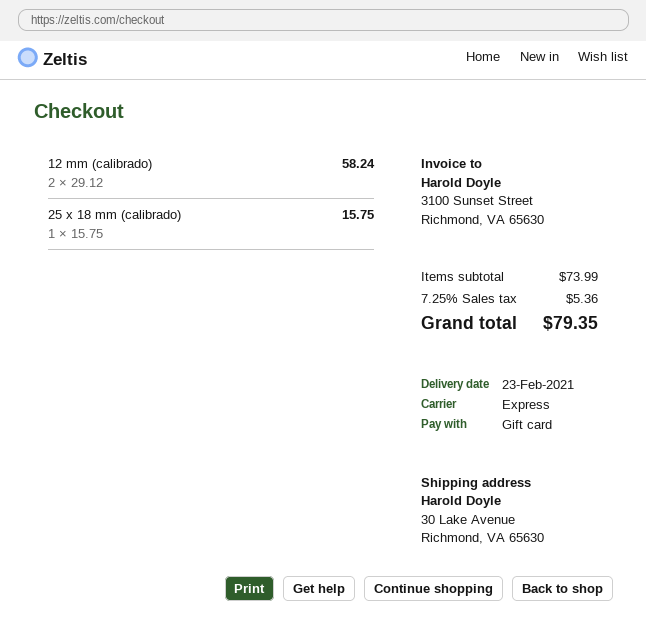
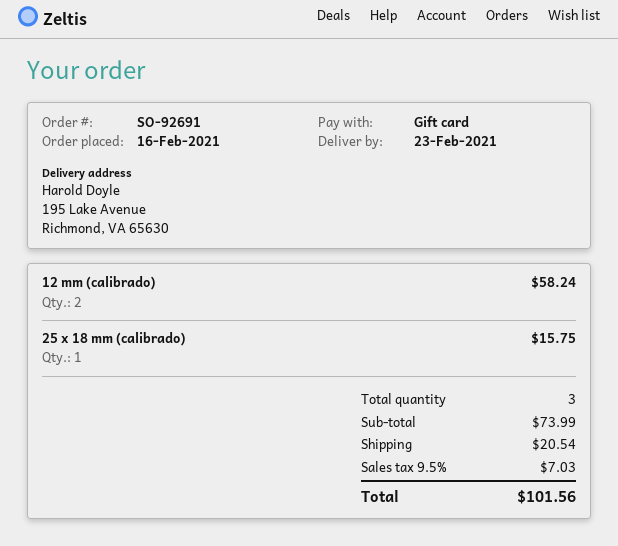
ship to: 30 Lake Avenue, Richmond, VA 65630 -> 195 Lake Avenue, Richmond, VA 65630
shipping: none -> 20.54
tax: 7.25% = 5.36 -> 9.5% = 7.03
total: 79.35 -> 101.56

